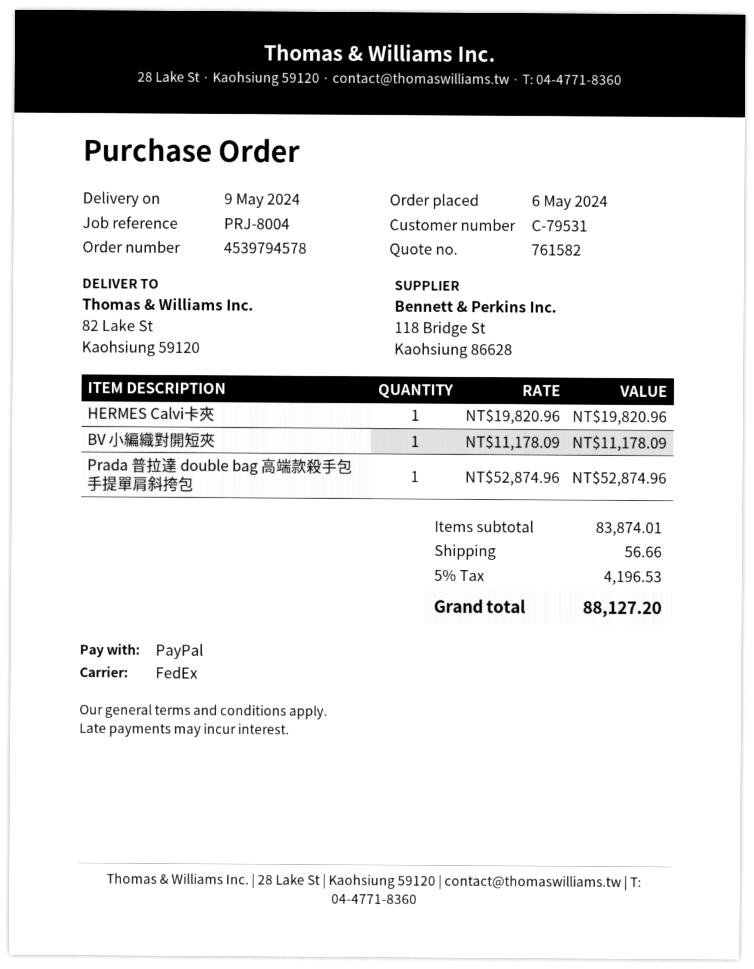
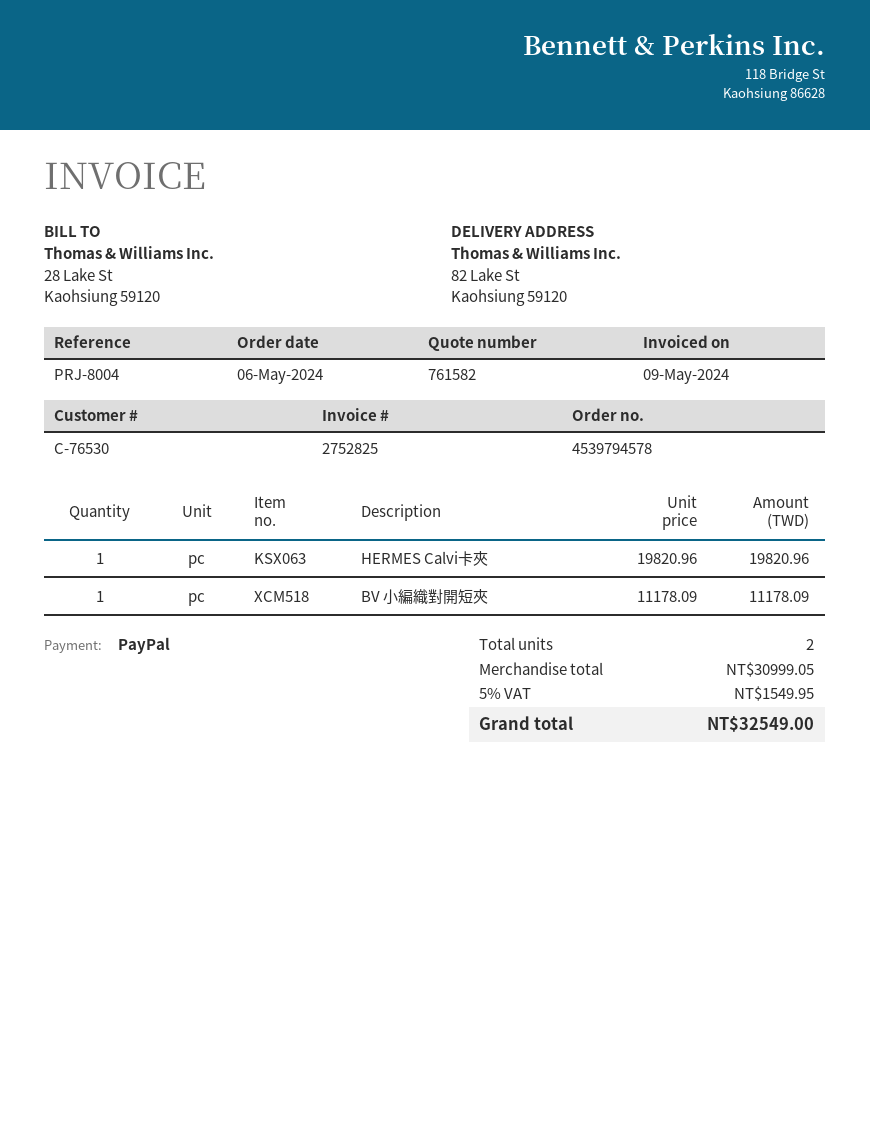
customer number: C-79531 -> C-76530
Prada 普拉達 double bag 高端款殺手包 手提單肩斜挎包: 1 x 52874.96 = 52874.96 -> none
subtotal: 83874.01 -> 30999.05
shipping: 56.66 -> none
tax: 5% = 4196.53 -> 5% = 1549.95
total: 88127.20 -> 32549.00

